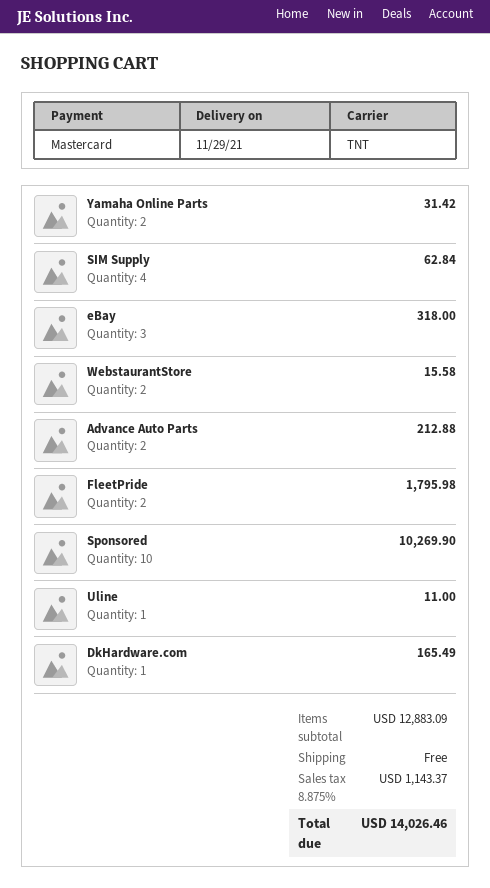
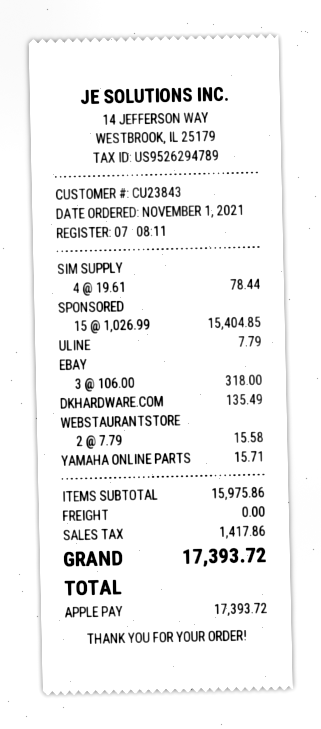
payment method: Mastercard -> Apple Pay
Yamaha Online Parts: 2 for 31.42 -> 1 for 15.71
SIM Supply: 4 for 62.84 -> 4 for 78.44
Advance Auto Parts: 2 for 212.88 -> none
FleetPride: 2 for 1795.98 -> none
Sponsored: 10 for 10269.90 -> 15 for 15404.85
Uline: 1 for 11.00 -> 1 for 7.79
DkHardware.com: 1 for 165.49 -> 1 for 135.49
subtotal: 12883.09 -> 15975.86
tax: 1143.37 -> 1417.86
total: 14026.46 -> 17393.72

